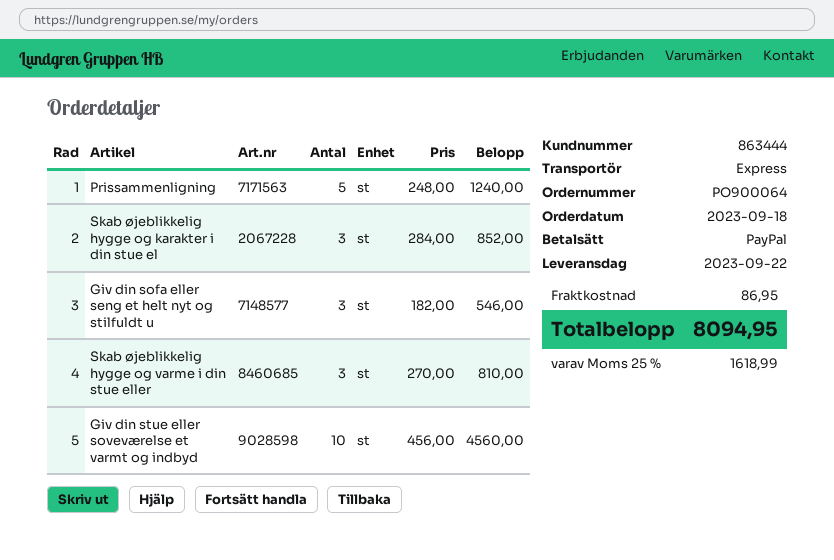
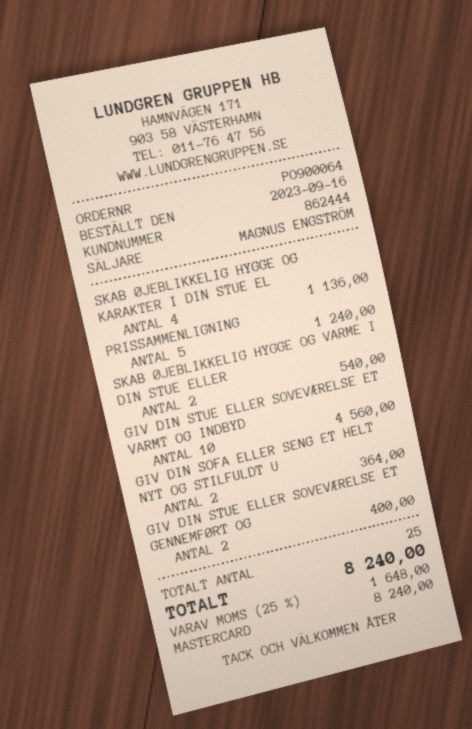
order date: 2023-09-18 -> 2023-09-16
customer number: 863444 -> 862444
payment method: PayPal -> Mastercard
Skab øjeblikkelig hygge og karakter i din stue el: 3 for 852.00 -> 4 for 1136.00
Giv din sofa eller seng et helt nyt og stilfuldt u: 3 for 546.00 -> 2 for 364.00
Skab øjeblikkelig hygge og varme i din stue eller: 3 for 810.00 -> 2 for 540.00
GIV DIN STUE ELLER SOVEVÆRELSE ET GENNEMFØRT OG: none -> 2 for 400.00
shipping: 86.95 -> none
tax: 25% = 1618.99 -> 25% = 1648.00
total: 8094.95 -> 8240.00

